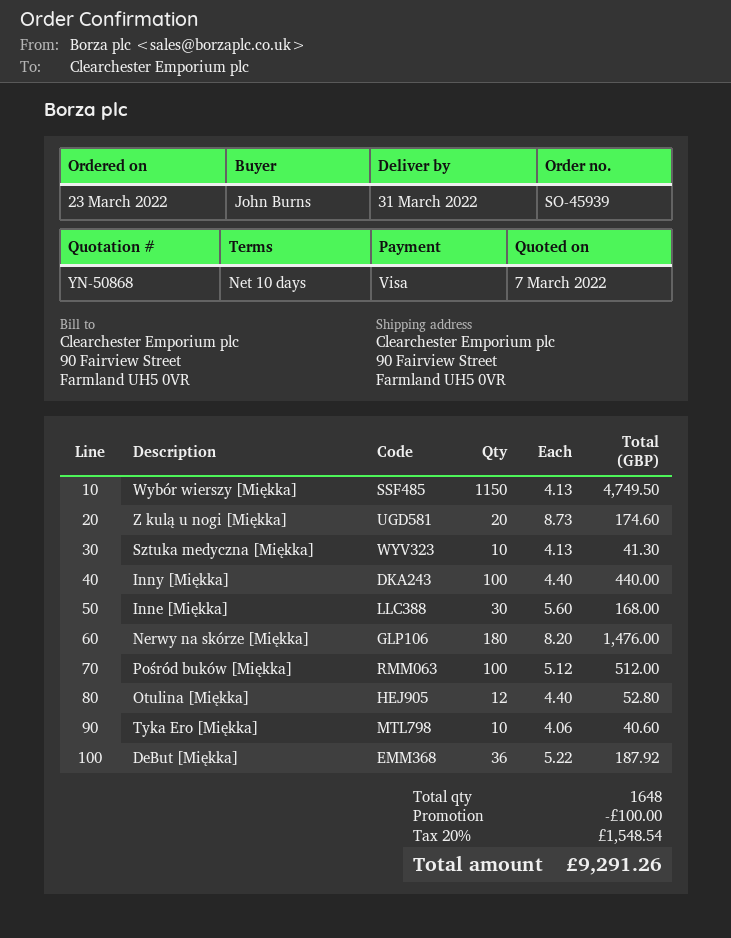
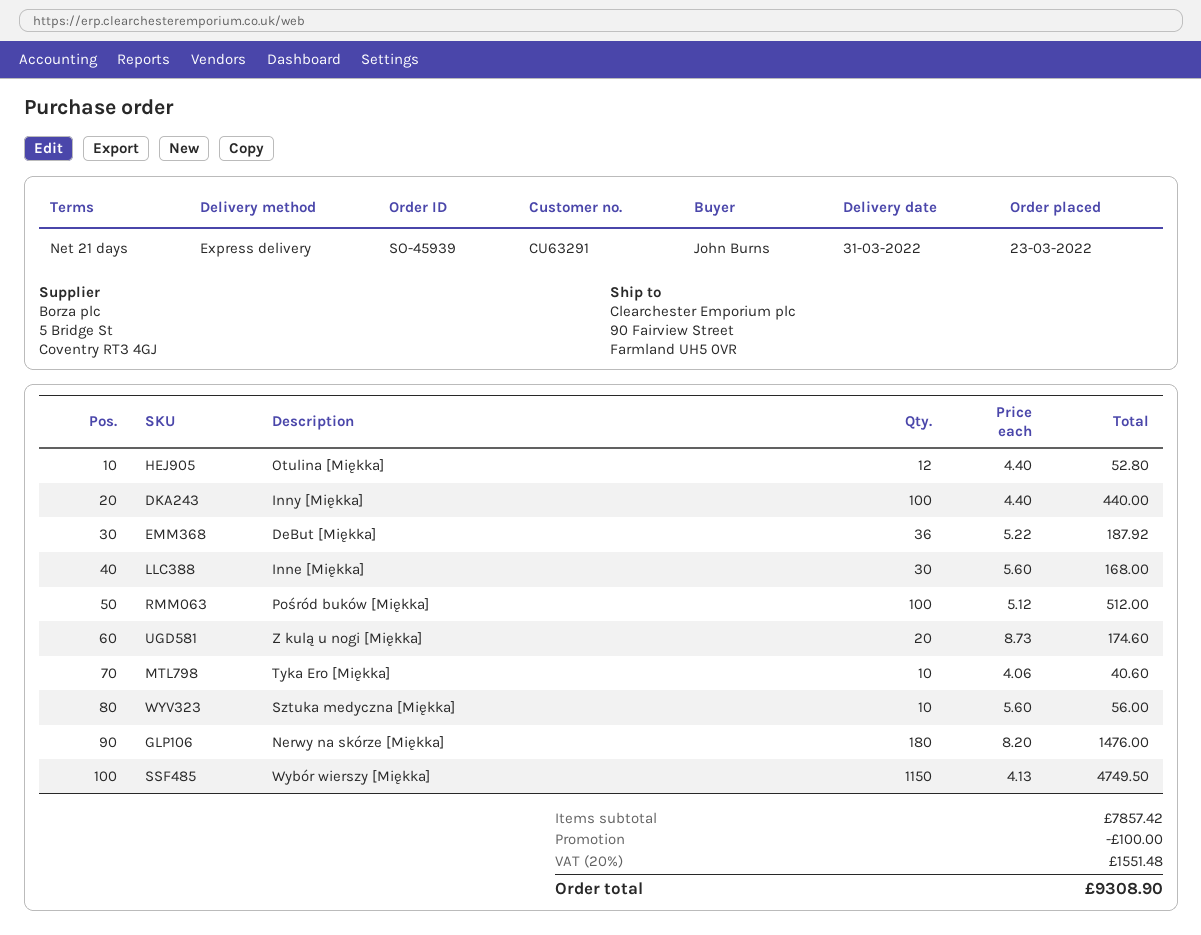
payment terms: 10 days -> 21 days
Sztuka medyczna [Miękka]: 10 x 4.13 = 41.30 -> 10 x 5.60 = 56.00
tax: 20% = 1548.54 -> 20% = 1551.48
total: 9291.26 -> 9308.90

